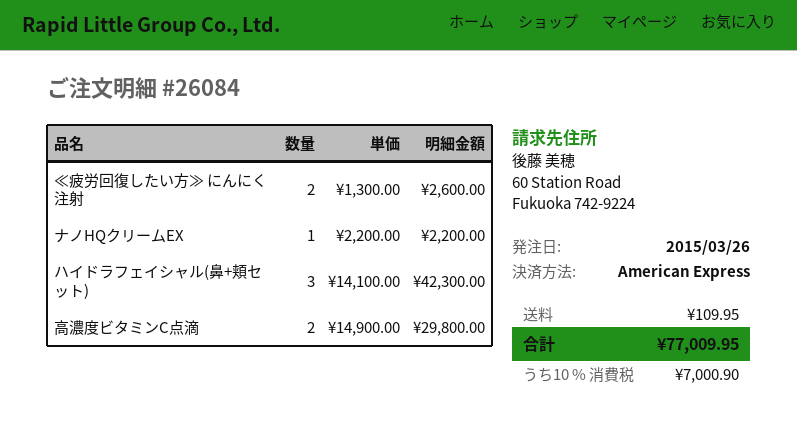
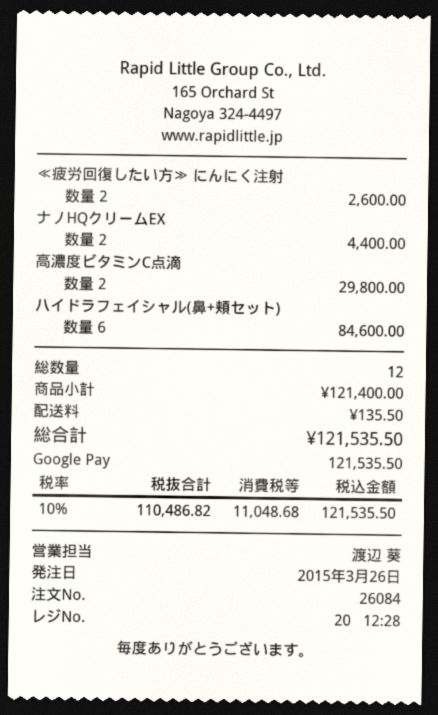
payment method: American Express -> Google Pay
ナノHQクリームEX: 1 for 2200.00 -> 2 for 4400.00
ハイドラフェイシャル(鼻+頬セット): 3 for 42300.00 -> 6 for 84600.00
shipping: 109.95 -> 135.50
tax: 10% = 7000.90 -> 10% = 11048.68
total: 77009.95 -> 121535.50

